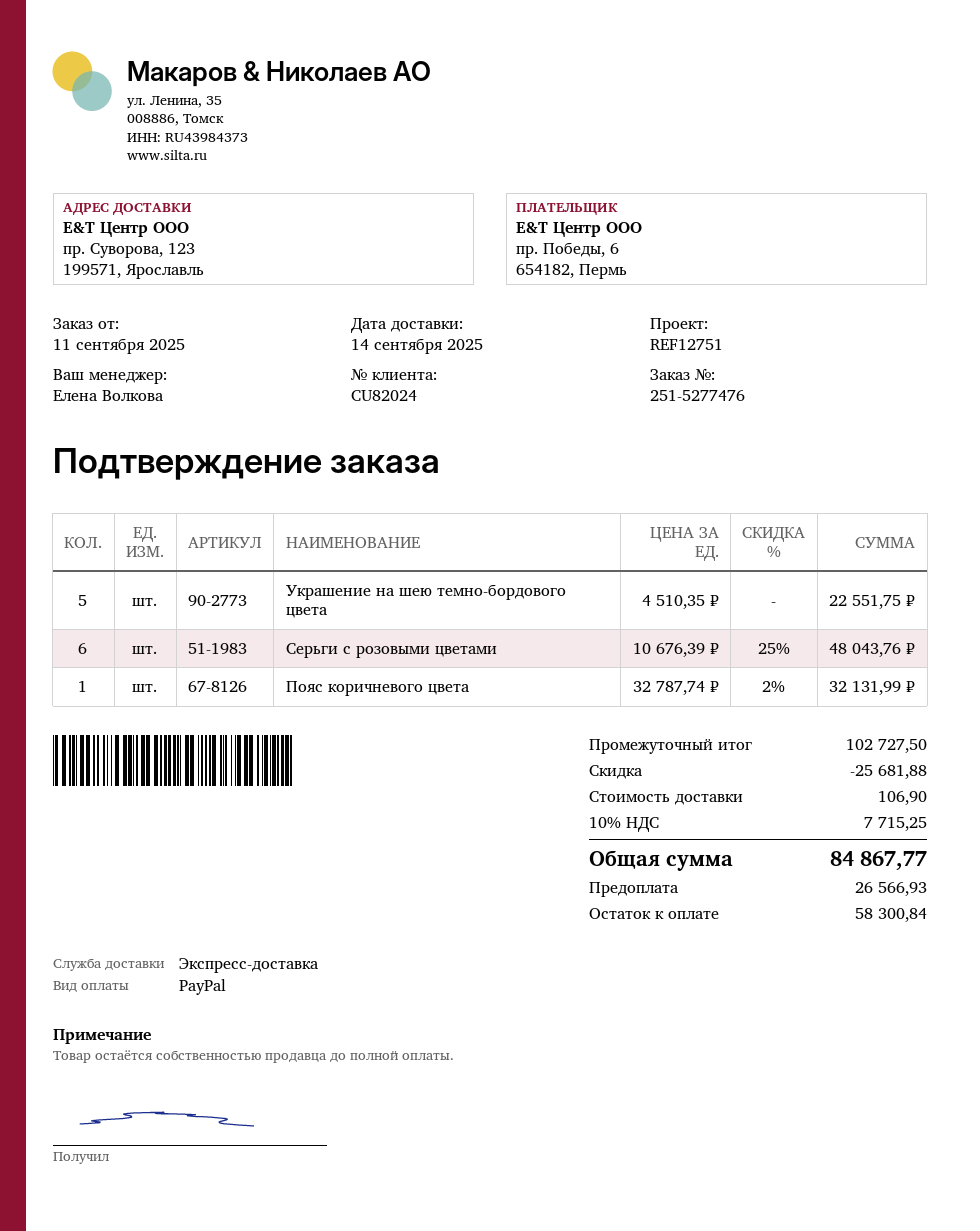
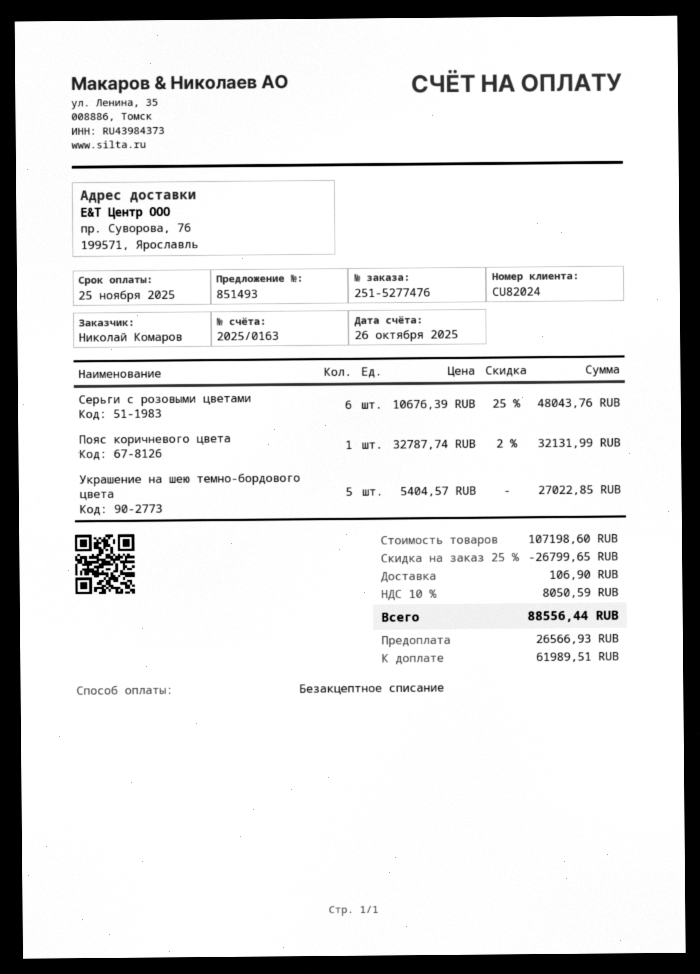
payment method: PayPal -> direct debit
ship to: пр. Суворова, 123, 199571, Ярославль -> пр. Суворова, 76, 199571, Ярославль
Украшение на шею темно-бордового цвета: 5 x 4510.35 = 22551.75 -> 5 x 5404.57 = 27022.85
subtotal: 102727.50 -> 107198.60
discount: 25681.88 -> 26799.65
tax: 10% = 7715.25 -> 10% = 8050.59
total: 84867.77 -> 88556.44
balance: 58300.84 -> 61989.51

